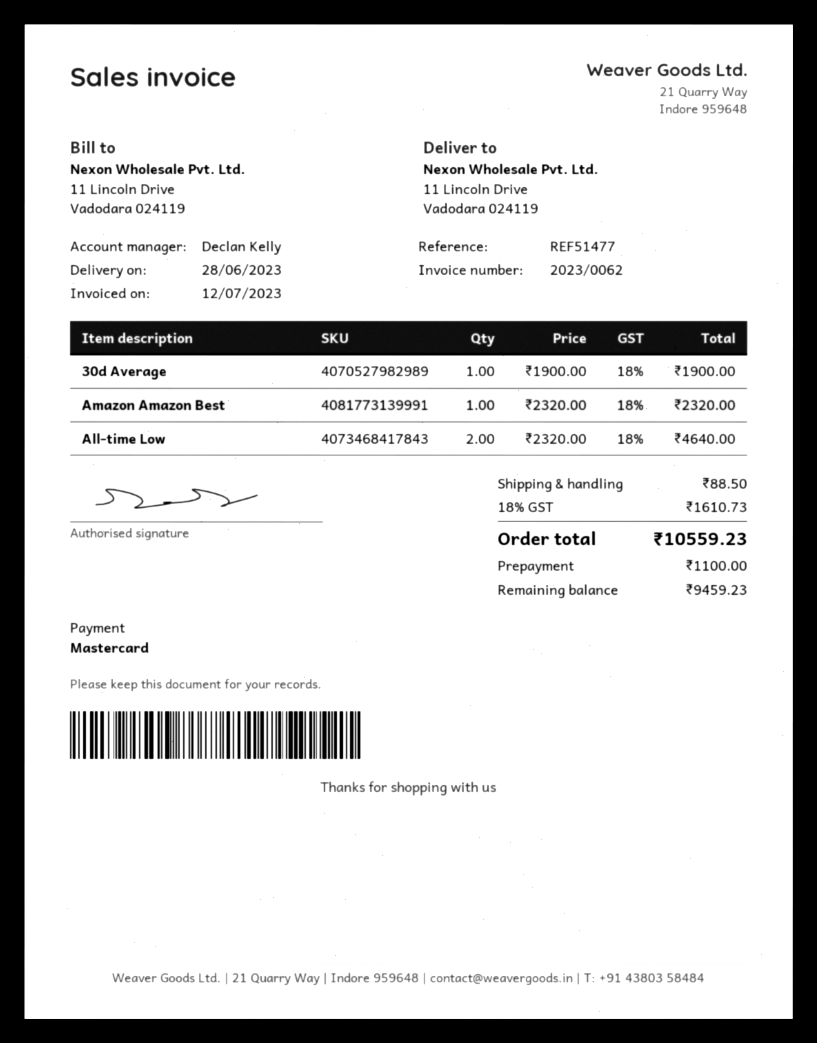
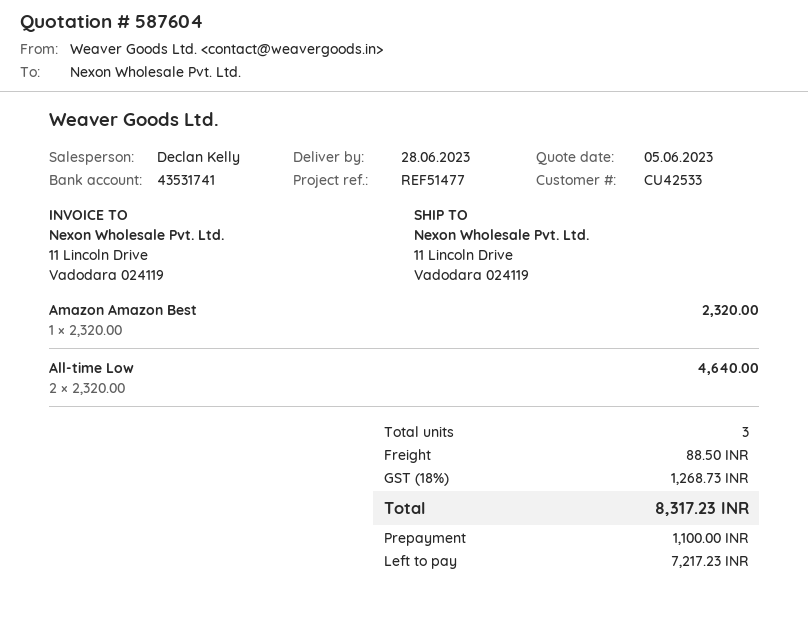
30d Average: 1 x 1900.00 = 1900.00 -> none
tax: 18% = 1610.73 -> 18% = 1268.73
total: 10559.23 -> 8317.23
balance: 9459.23 -> 7217.23

